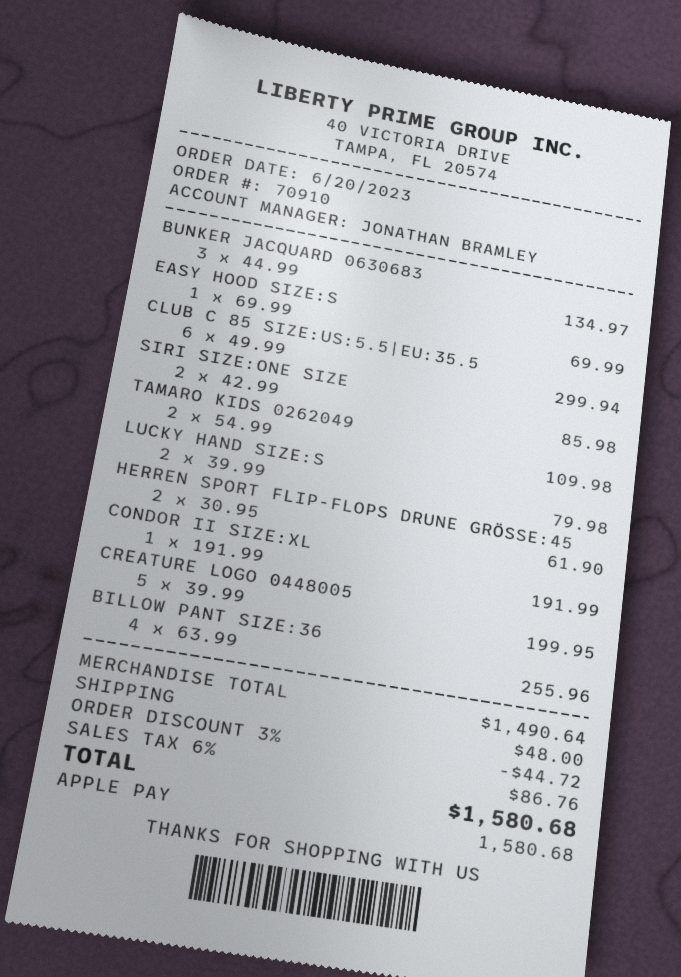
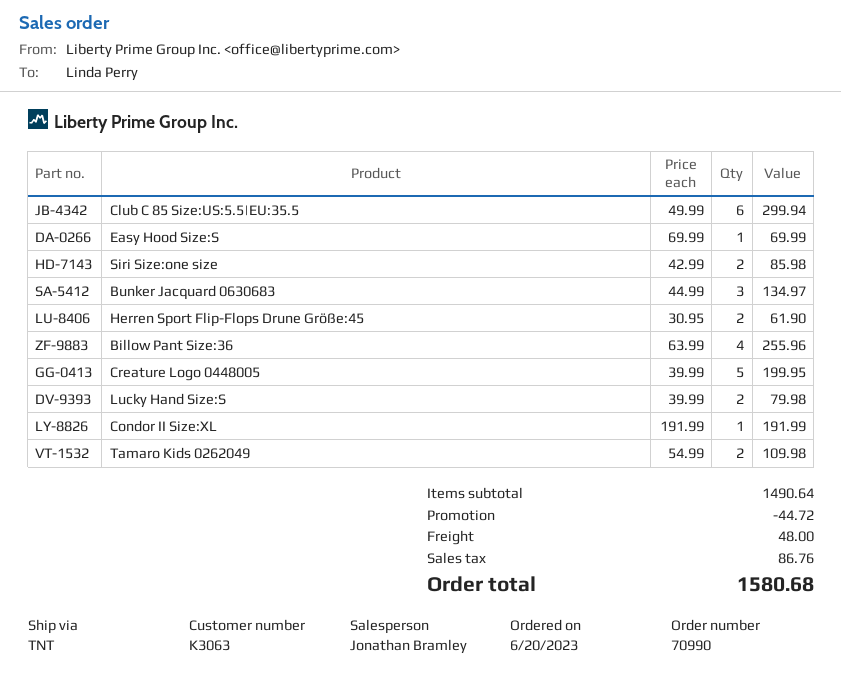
order number: 70910 -> 70990

